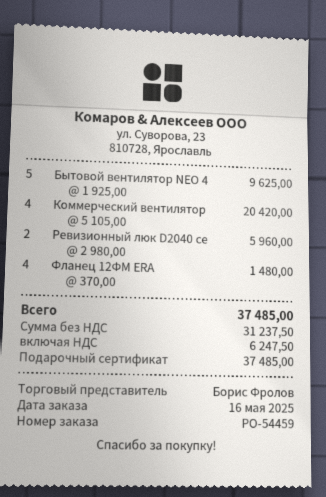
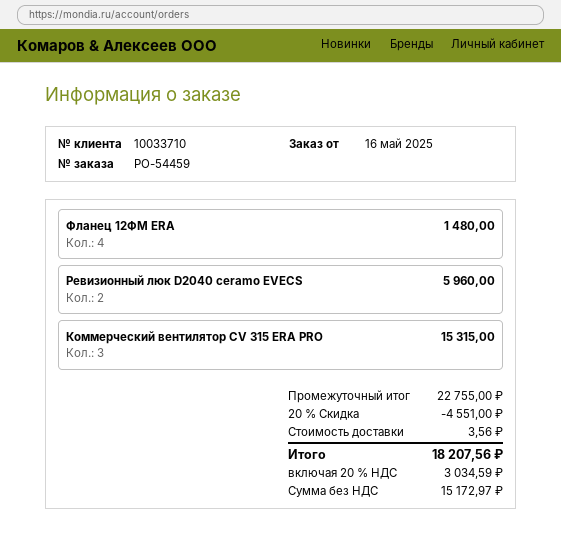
Бытовой вентилятор NEO 4: 5 for 9625.00 -> none
Коммерческий вентилятор: 4 for 20420.00 -> 3 for 15315.00
discount: none -> 20% = 4551.00
shipping: none -> 3.56
net: 31237.50 -> 15172.97
tax: 6247.50 -> 3034.59
total: 37485.00 -> 18207.56

